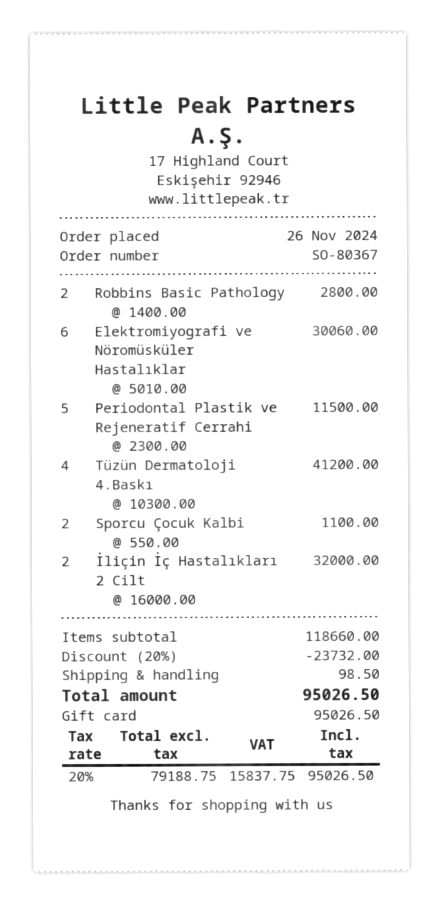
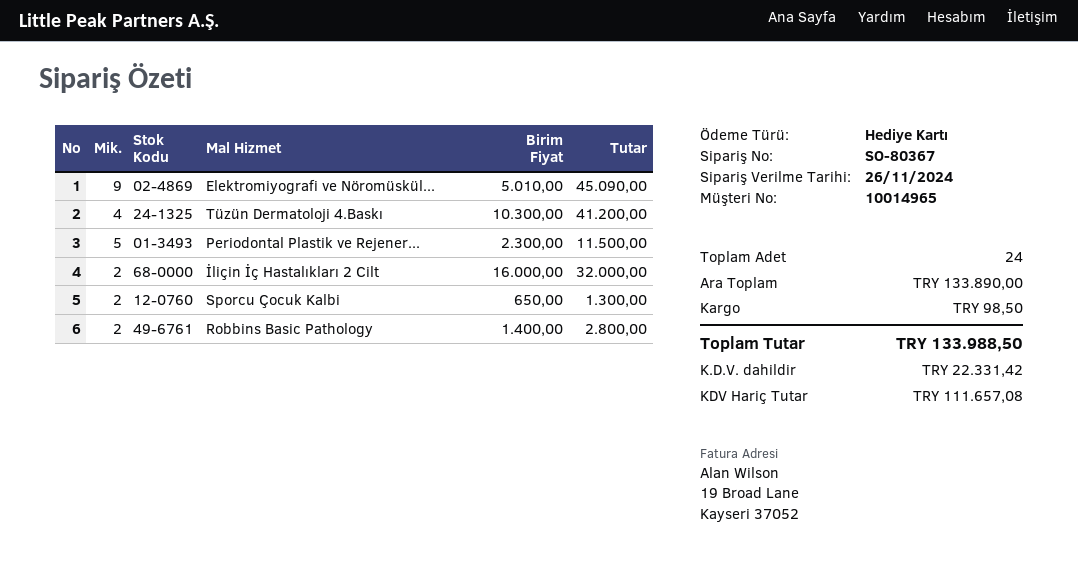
Elektromiyografi ve Nöromüsküler Hastalıklar: 6 x 5010.00 = 30060.00 -> 9 x 5010.00 = 45090.00
Sporcu Çocuk Kalbi: 2 x 550.00 = 1100.00 -> 2 x 650.00 = 1300.00
subtotal: 118660.00 -> 133890.00
discount: 20% = 23732.00 -> none
net: 79188.75 -> 111657.08
tax: 15837.75 -> 22331.42
total: 95026.50 -> 133988.50

